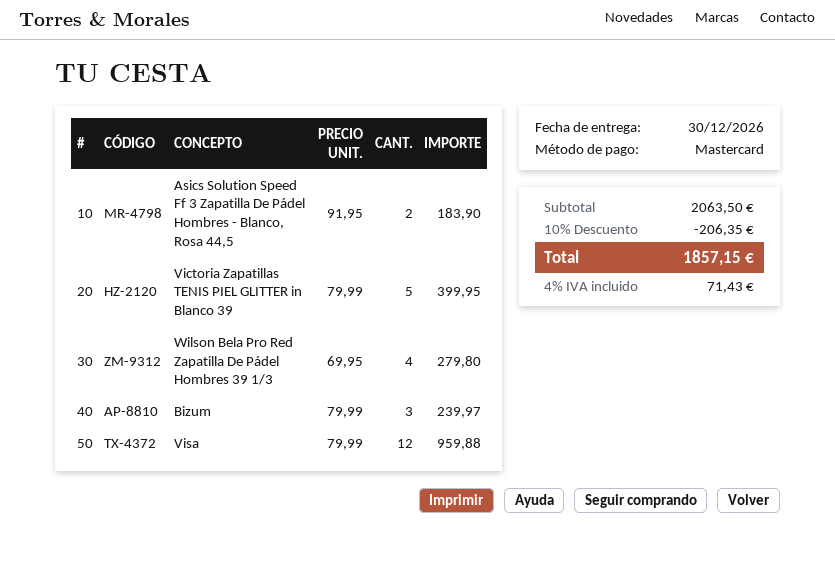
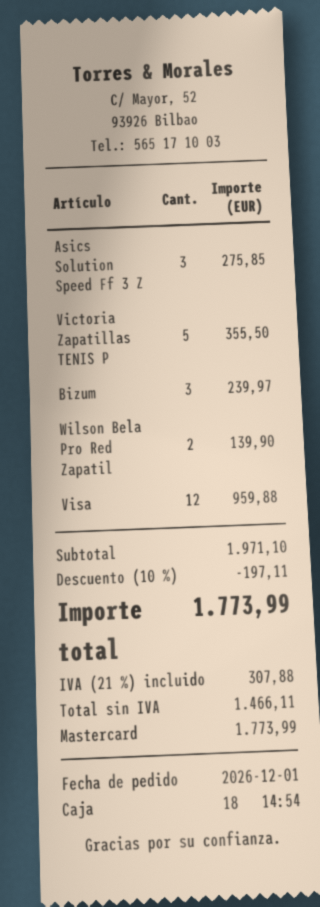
Asics Solution Speed Ff 3 Zapatilla De Pádel Hombres - Blanco, Rosa 44,5: 2 for 183.90 -> 3 for 275.85
Victoria Zapatillas TENIS PIEL GLITTER in Blanco 39: 5 for 399.95 -> 5 for 355.50
Wilson Bela Pro Red Zapatilla De Pádel Hombres 39 1/3: 4 for 279.80 -> 2 for 139.90
subtotal: 2063.50 -> 1971.10
discount: 10% = 206.35 -> 10% = 197.11
tax: 4% = 71.43 -> 21% = 307.88
total: 1857.15 -> 1773.99

